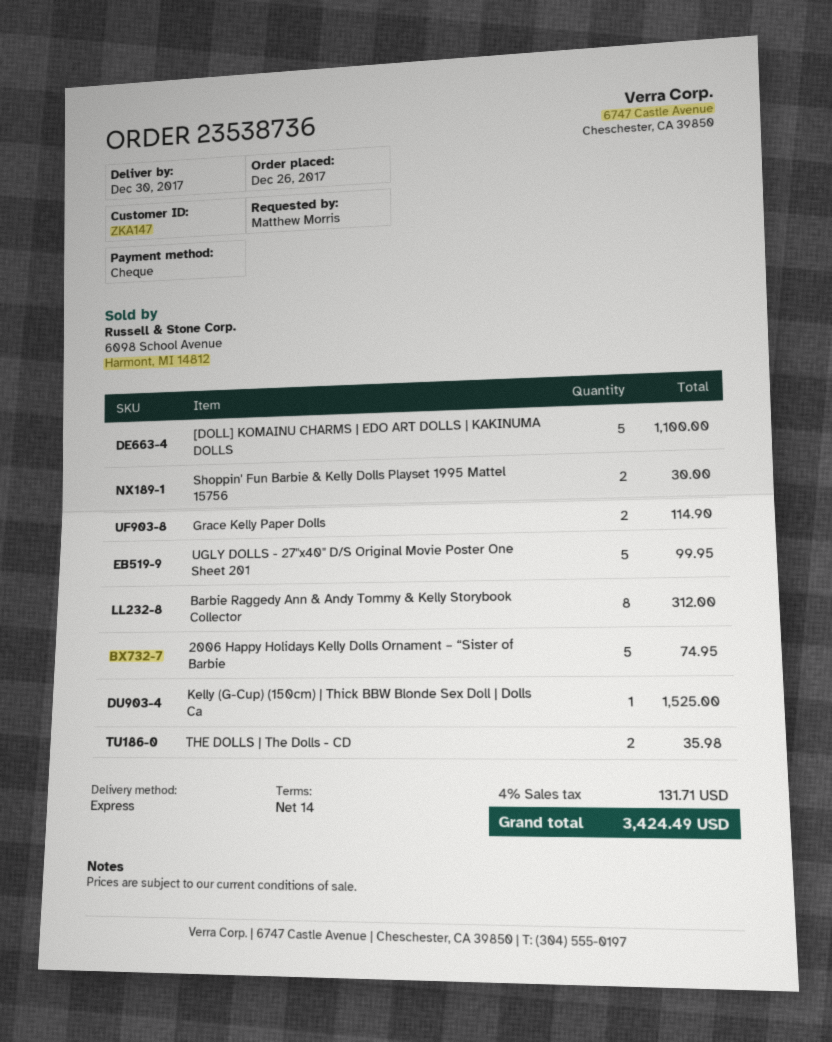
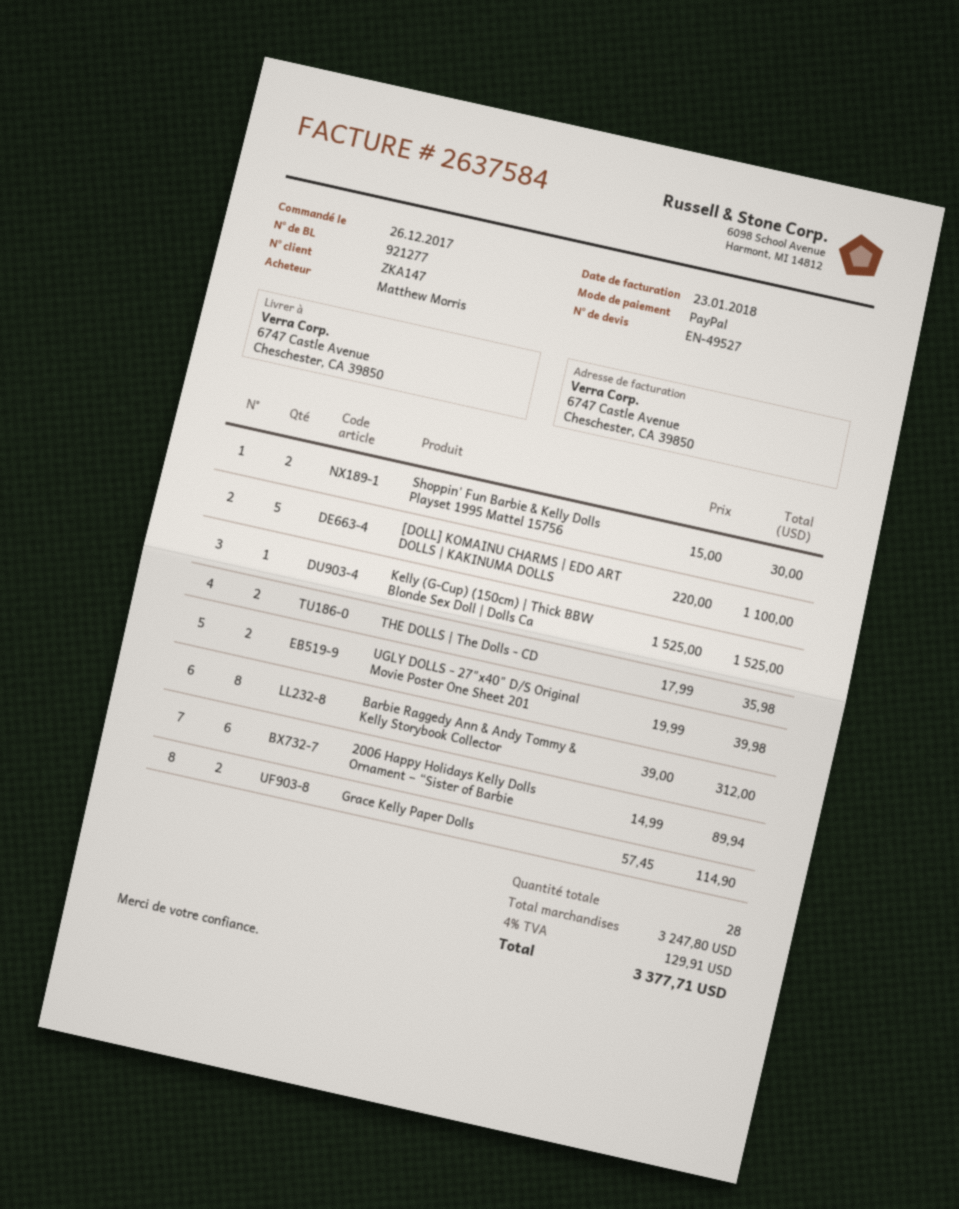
payment method: cheque -> PayPal
UGLY DOLLS - 27"x40" D/S Original Movie Poster One Sheet 201: 5 for 99.95 -> 2 for 39.98
2006 Happy Holidays Kelly Dolls Ornament – “Sister of Barbie: 5 for 74.95 -> 6 for 89.94
tax: 4% = 131.71 -> 4% = 129.91
total: 3424.49 -> 3377.71

